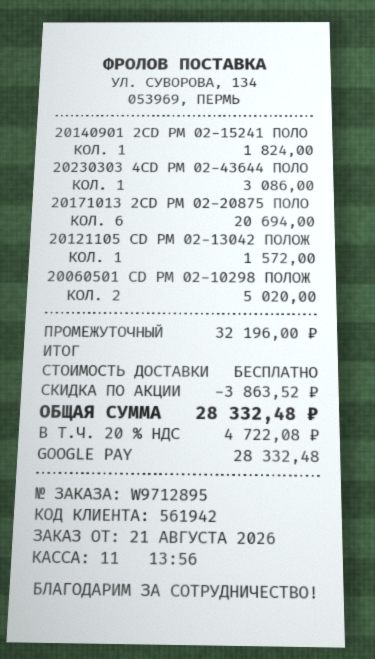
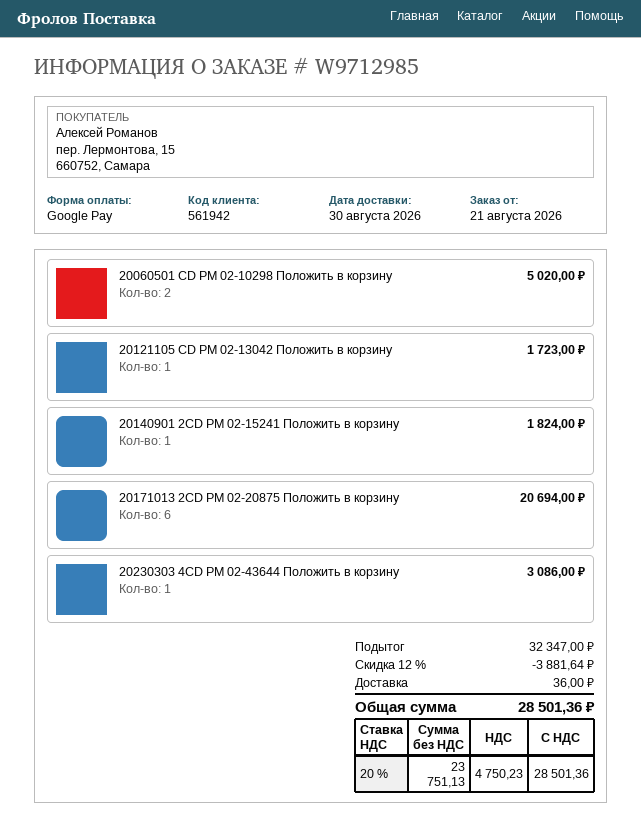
order number: W9712895 -> W9712985
20121105 CD PM 02-13042 ПОЛОЖ: 1 for 1572.00 -> 1 for 1723.00
subtotal: 32196.00 -> 32347.00
discount: 3863.52 -> 3881.64
shipping: 0.00 -> 36.00
tax: 20% = 4722.08 -> 20% = 4750.23
total: 28332.48 -> 28501.36

